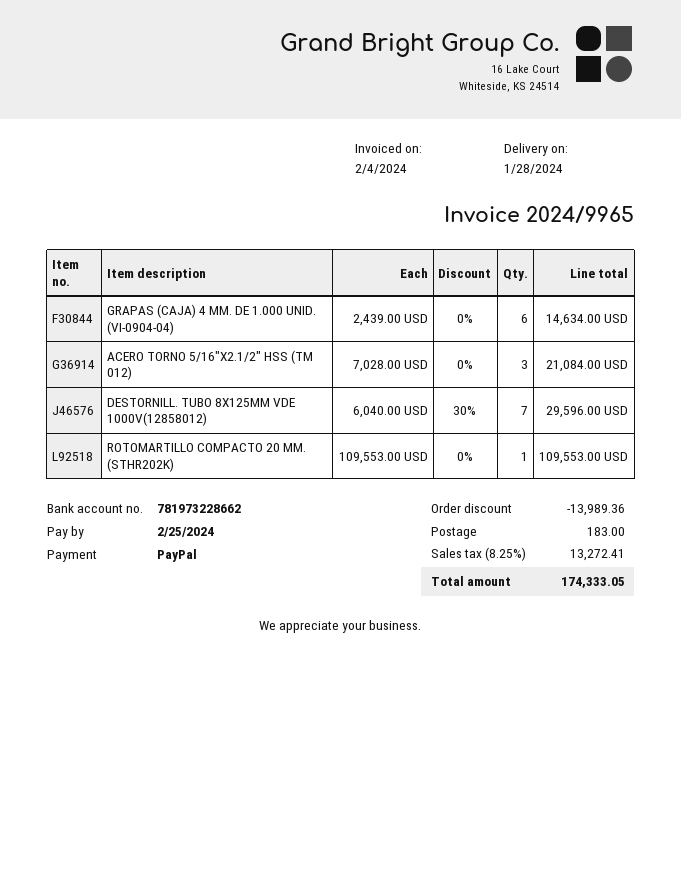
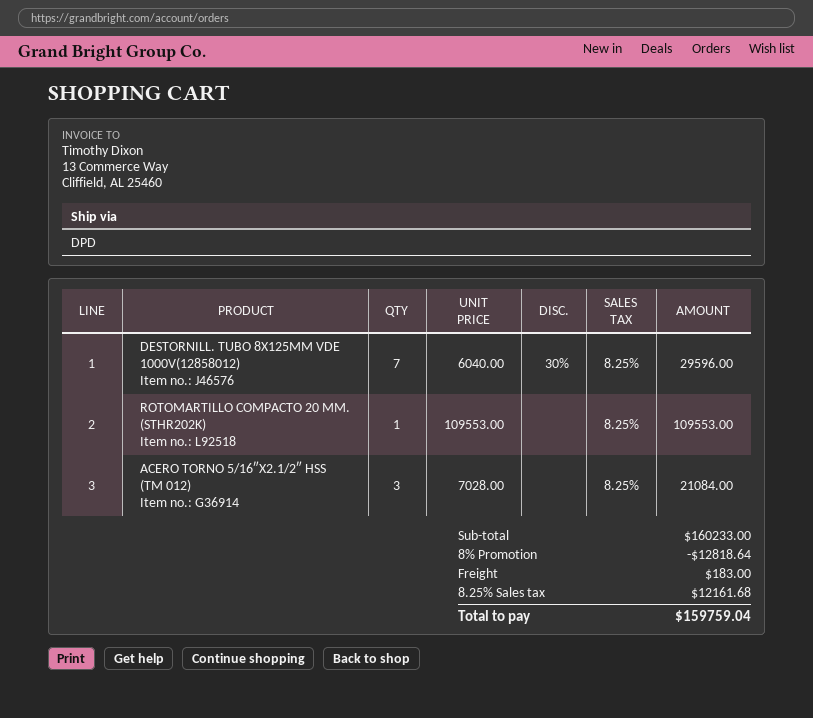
GRAPAS (CAJA) 4 MM. DE 1.000 UNID. (VI-0904-04): 6 x 2439.00 = 14634.00 -> none
discount: 13989.36 -> 12818.64
tax: 8.25% = 13272.41 -> 8.25% = 12161.68
total: 174333.05 -> 159759.04

